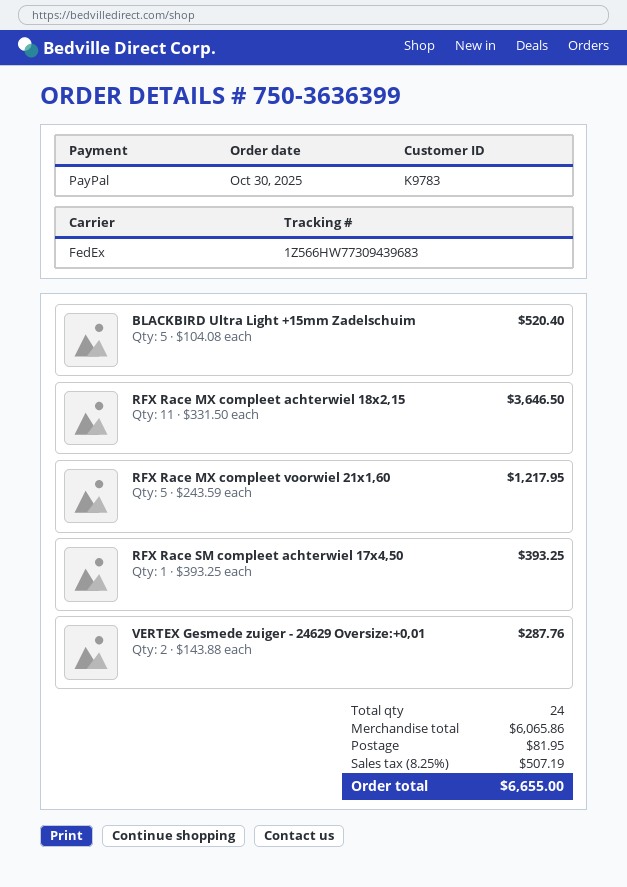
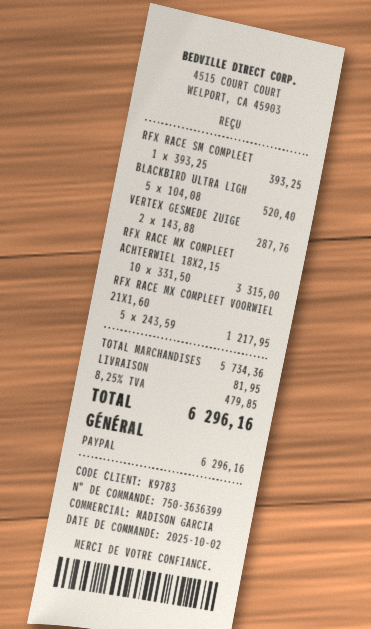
order date: 2025-10-30 -> 2025-10-02
RFX Race MX compleet achterwiel 18x2,15: 11 x 331.50 = 3646.50 -> 10 x 331.50 = 3315.00
subtotal: 6065.86 -> 5734.36
tax: 8.25% = 507.19 -> 8.25% = 479.85
total: 6655.00 -> 6296.16

